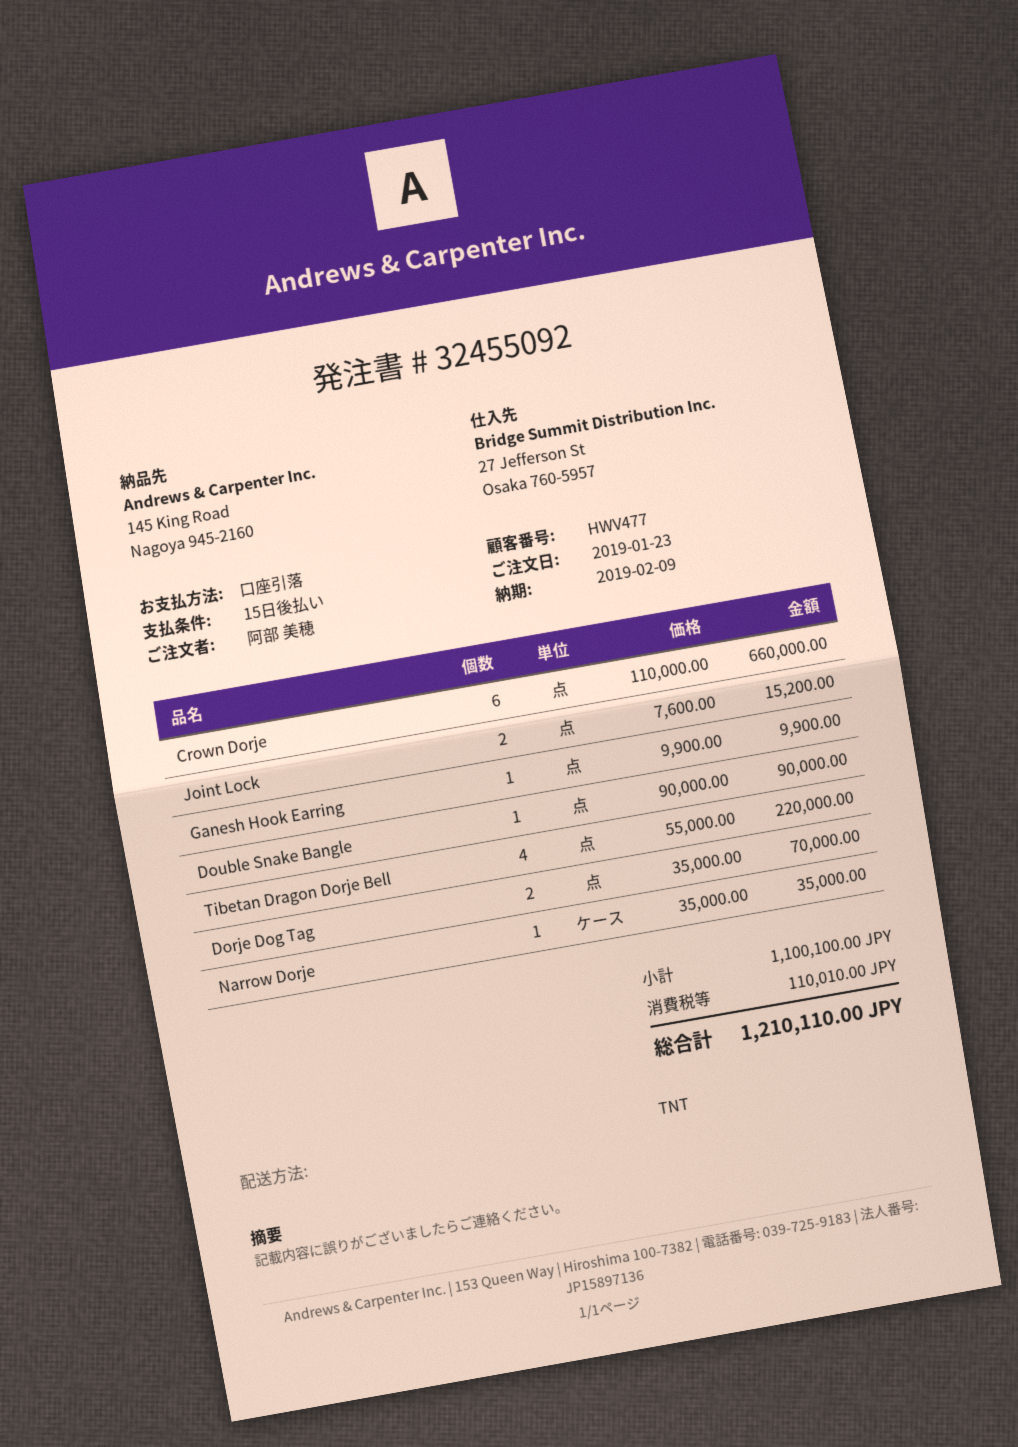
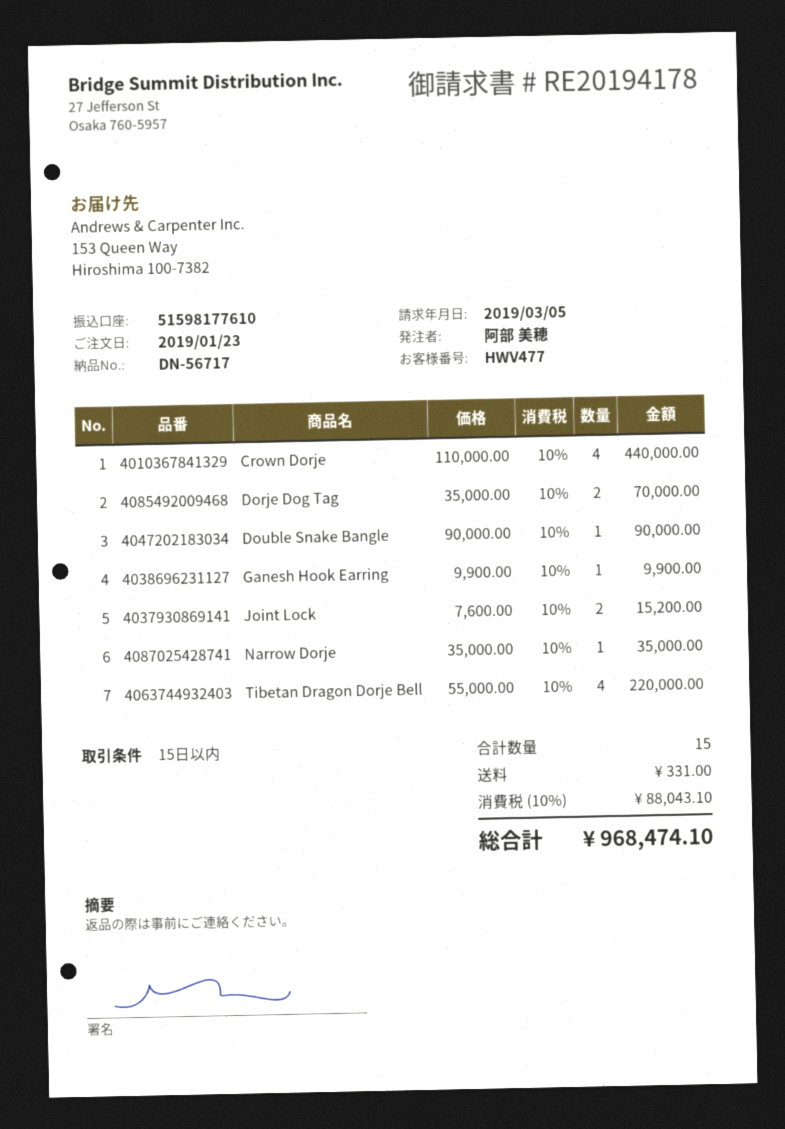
ship to: 145 King Road, Nagoya 945-2160 -> 153 Queen Way, Hiroshima 100-7382
Crown Dorje: 6 x 110000.00 = 660000.00 -> 4 x 110000.00 = 440000.00
shipping: none -> 331.00
tax: 110010.00 -> 88043.10
total: 1210110.00 -> 968474.10

